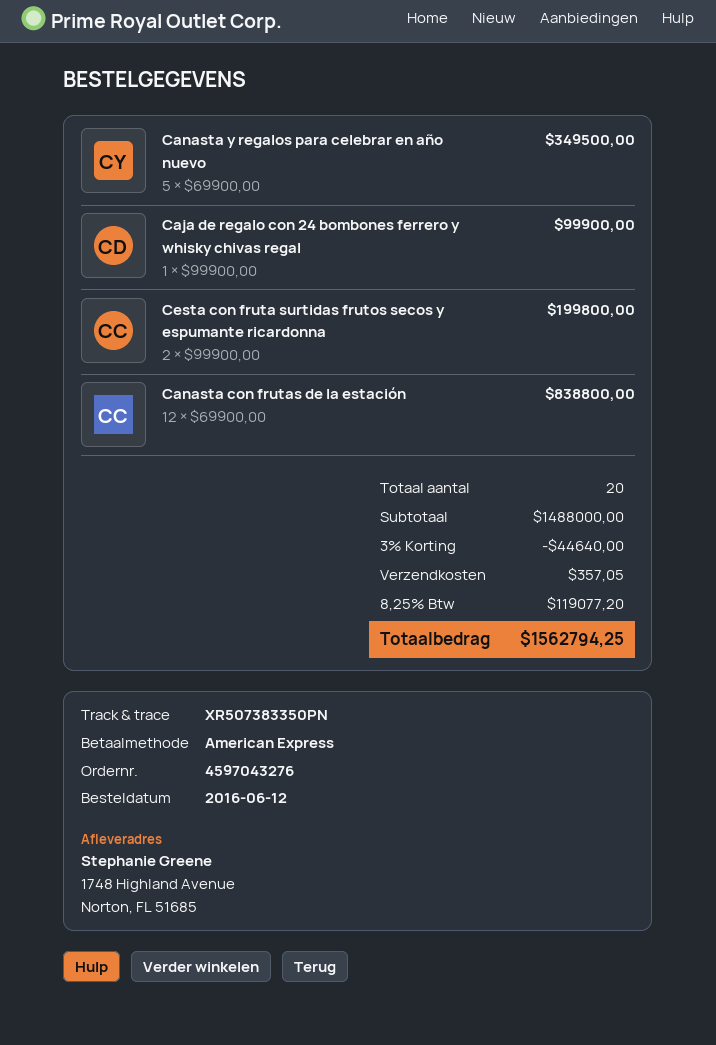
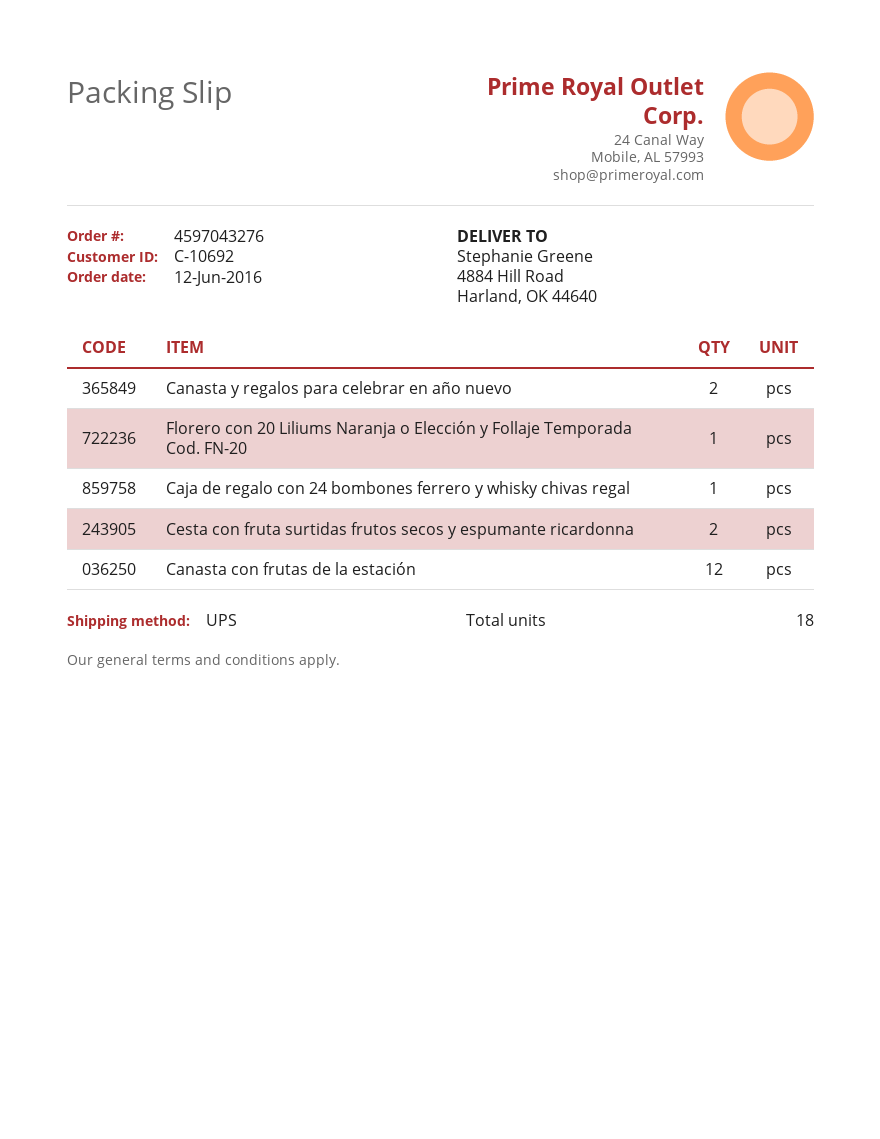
ship to: 1748 Highland Avenue, Norton, FL 51685 -> 4884 Hill Road, Harland, OK 44640
Canasta y regalos para celebrar en año nuevo: 5 -> 2
Florero con 20 Liliums Naranja o Elección y Follaje Temporada Cod. FN-20: none -> 1
total quantity: 20 -> 18

